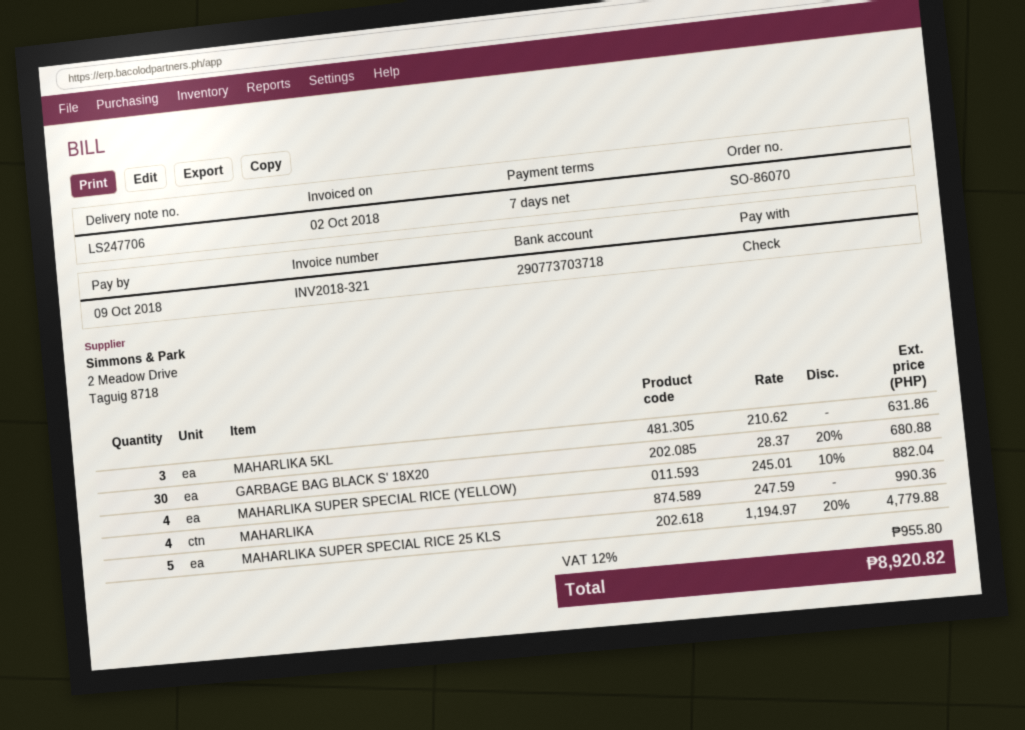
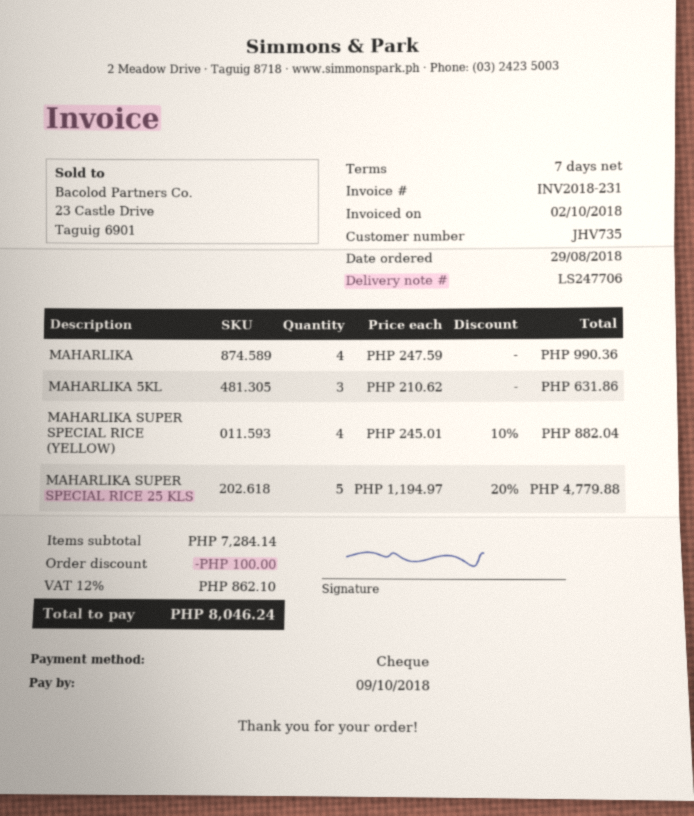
invoice number: INV2018-321 -> INV2018-231
GARBAGE BAG BLACK S' 18X20: 30 x 28.37 - 20% = 680.88 -> none
discount: none -> 100.00
tax: 12% = 955.80 -> 12% = 862.10
total: 8920.82 -> 8046.24

